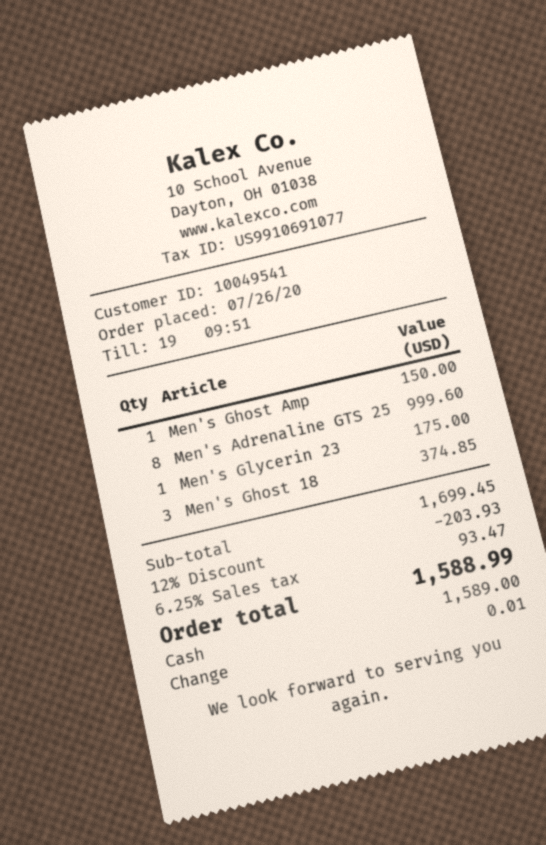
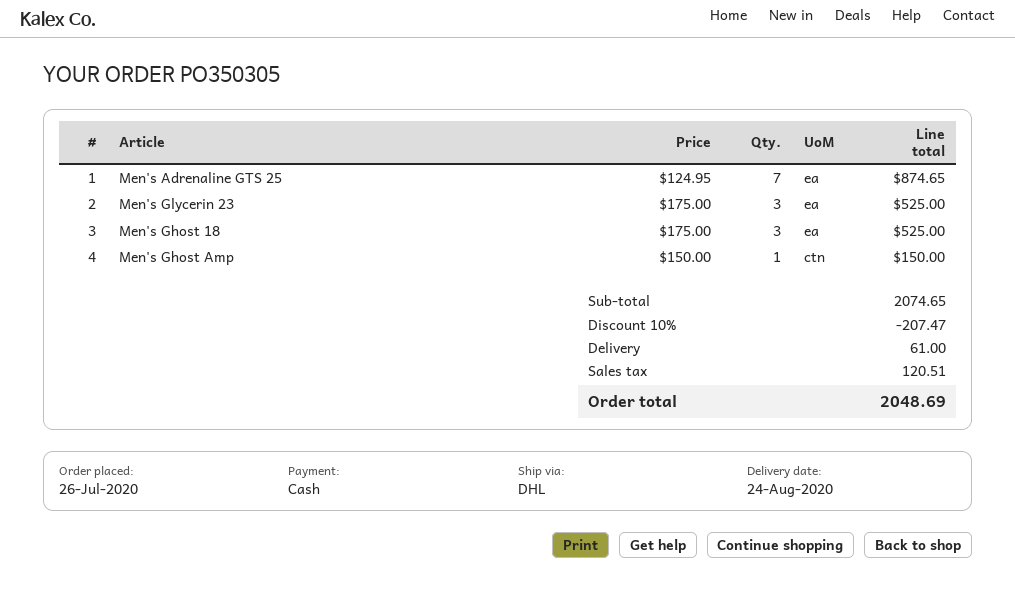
Men's Adrenaline GTS 25: 8 for 999.60 -> 7 for 874.65
Men's Glycerin 23: 1 for 175.00 -> 3 for 525.00
Men's Ghost 18: 3 for 374.85 -> 3 for 525.00
subtotal: 1699.45 -> 2074.65
discount: 12% = 203.93 -> 10% = 207.47
shipping: none -> 61.00
tax: 93.47 -> 120.51
total: 1588.99 -> 2048.69

